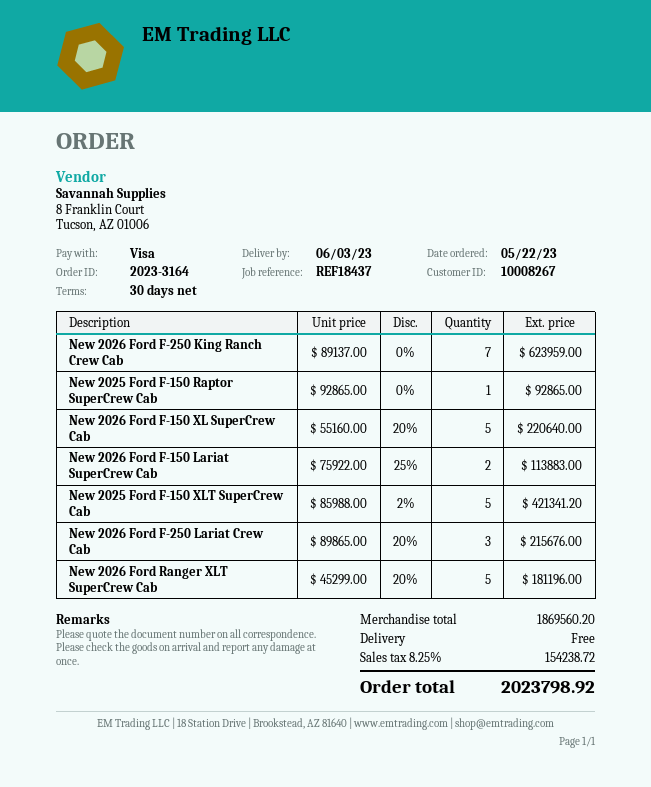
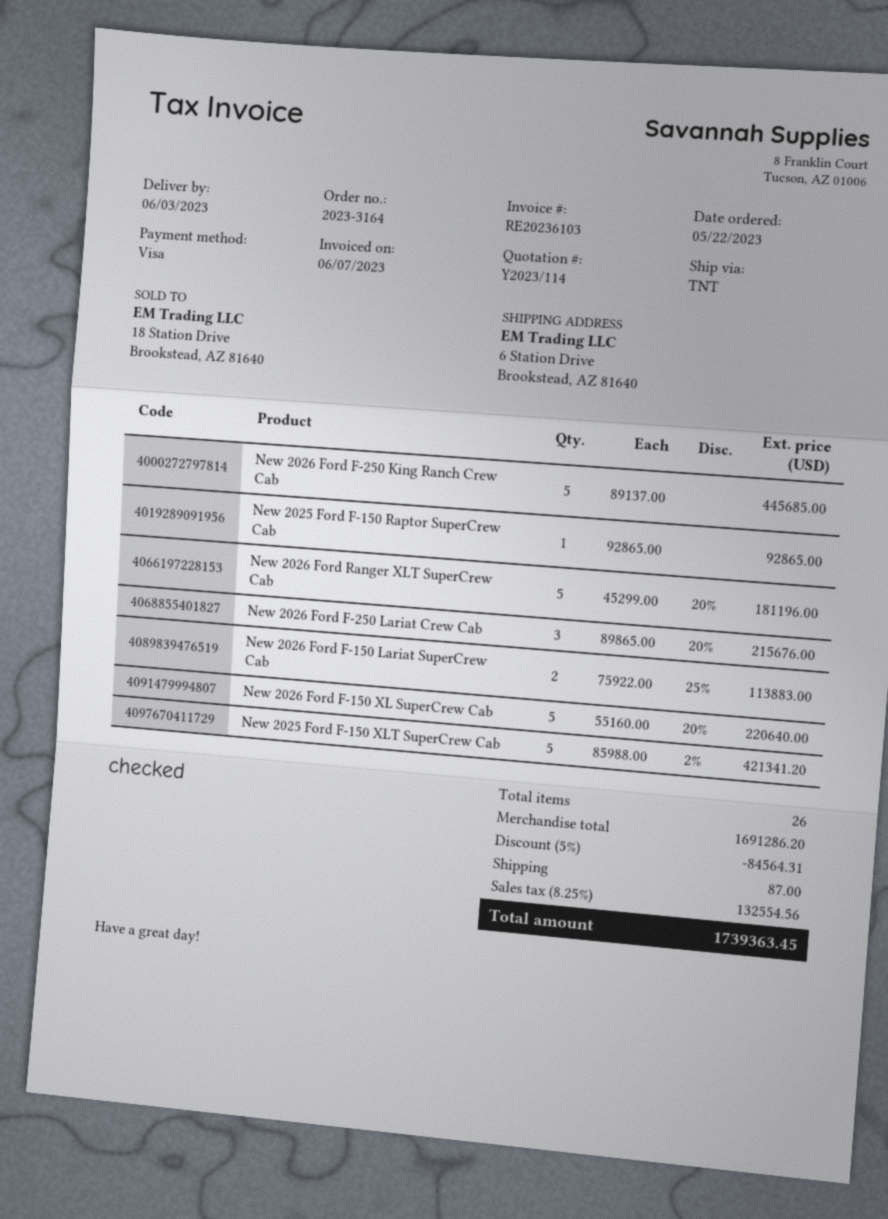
New 2026 Ford F-250 King Ranch Crew Cab: 7 x 89137.00 = 623959.00 -> 5 x 89137.00 = 445685.00
subtotal: 1869560.20 -> 1691286.20
discount: none -> 5% = 84564.31
shipping: 0.00 -> 87.00
tax: 8.25% = 154238.72 -> 8.25% = 132554.56
total: 2023798.92 -> 1739363.45

